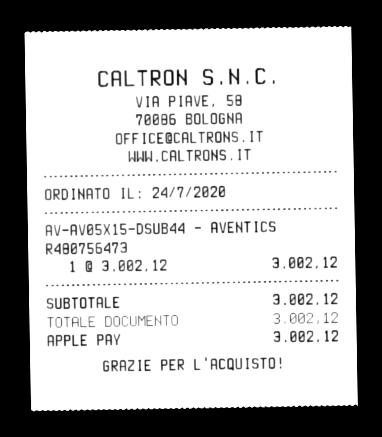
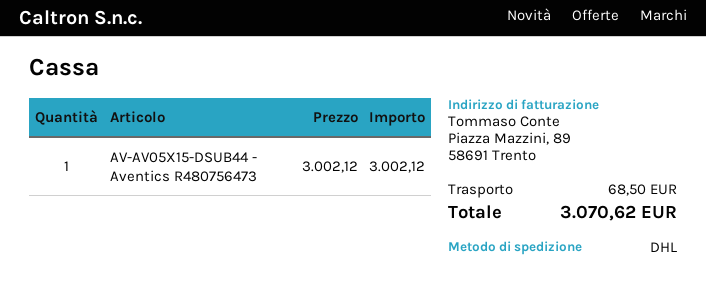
shipping: none -> 68.50
total: 3002.12 -> 3070.62

